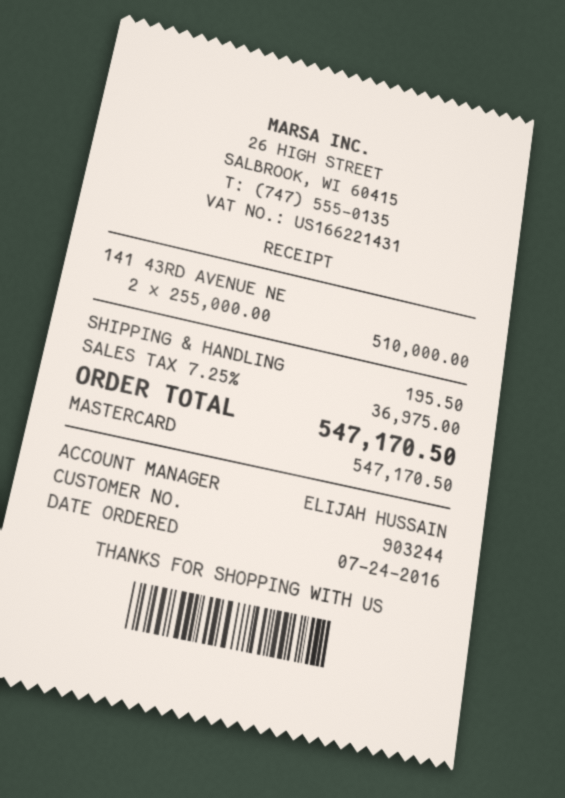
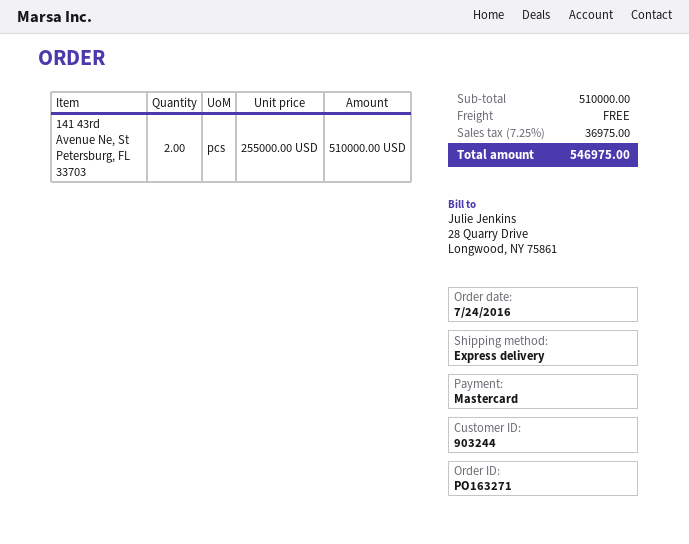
shipping: 195.50 -> 0.00
total: 547170.50 -> 546975.00

